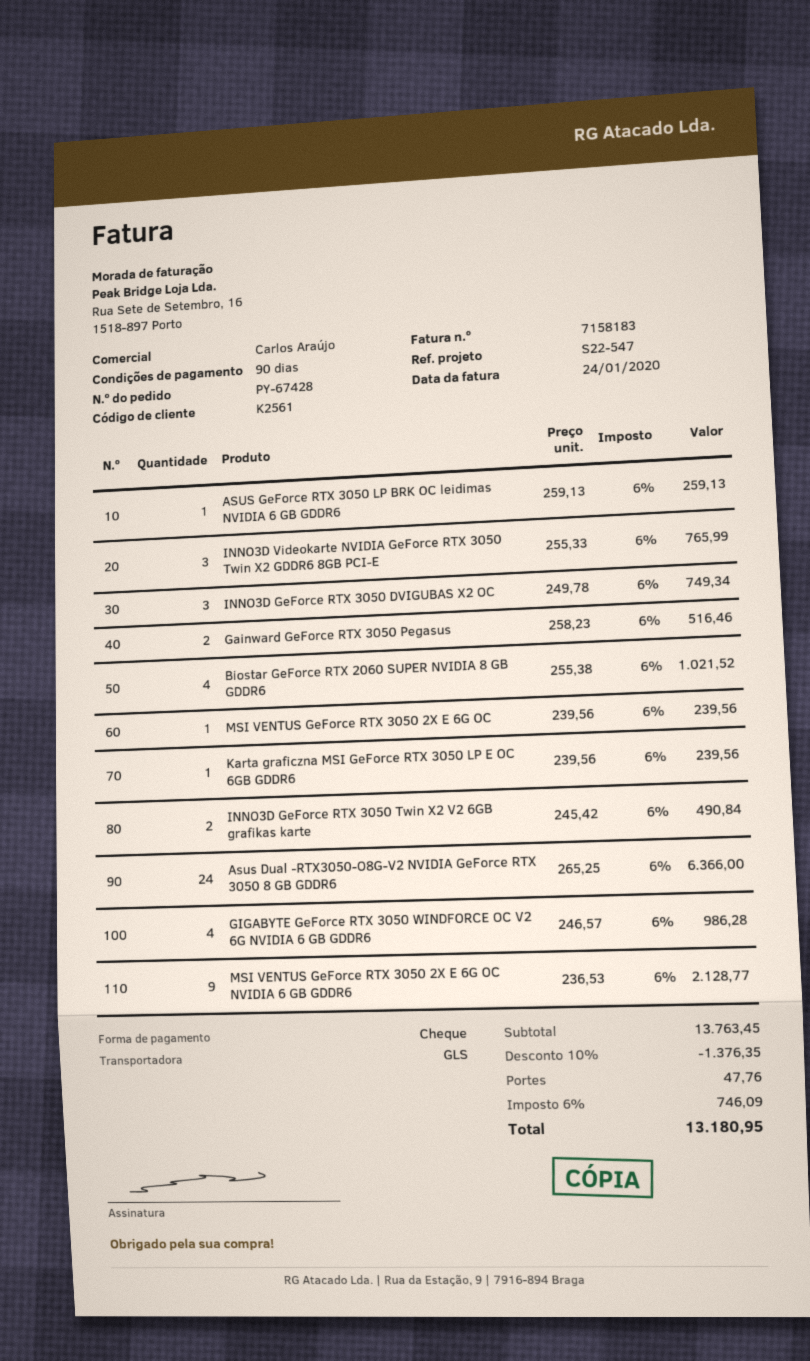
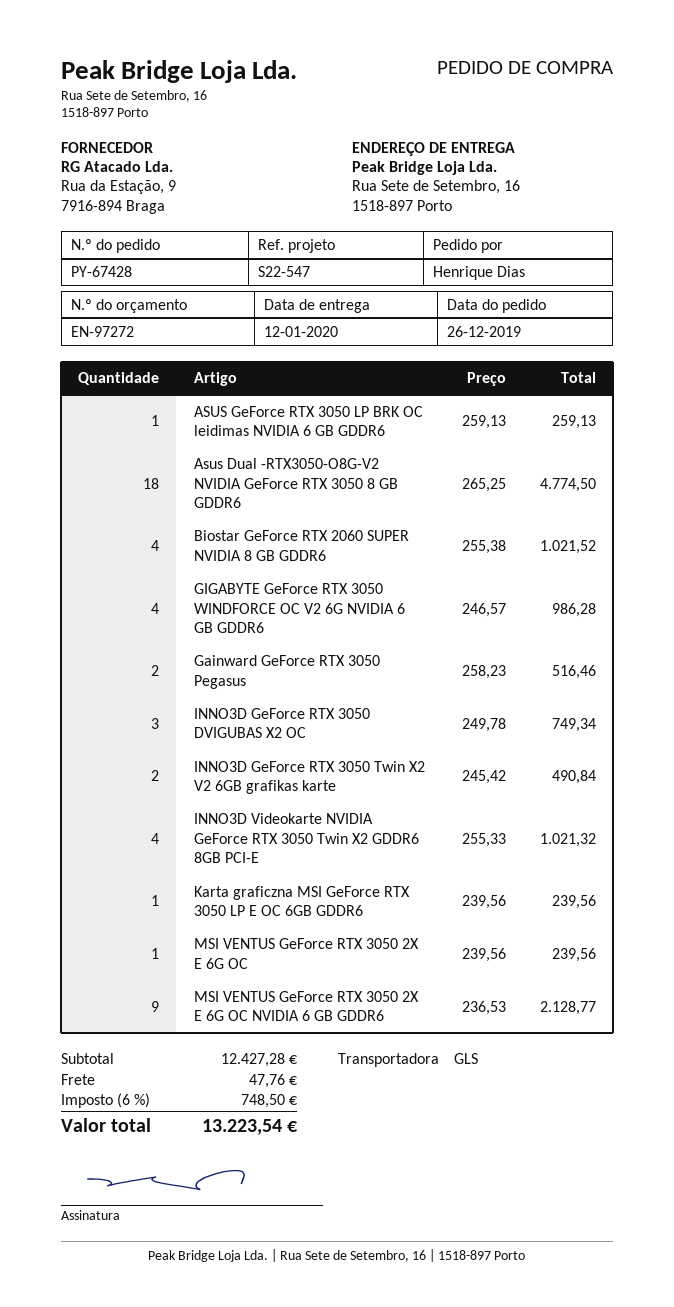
INNO3D Videokarte NVIDIA GeForce RTX 3050 Twin X2 GDDR6 8GB PCI-E: 3 x 255.33 = 765.99 -> 4 x 255.33 = 1021.32
Asus Dual -RTX3050-O8G-V2 NVIDIA GeForce RTX 3050 8 GB GDDR6: 24 x 265.25 = 6366.00 -> 18 x 265.25 = 4774.50
subtotal: 13763.45 -> 12427.28
discount: 10% = 1376.35 -> none
tax: 6% = 746.09 -> 6% = 748.50
total: 13180.95 -> 13223.54

